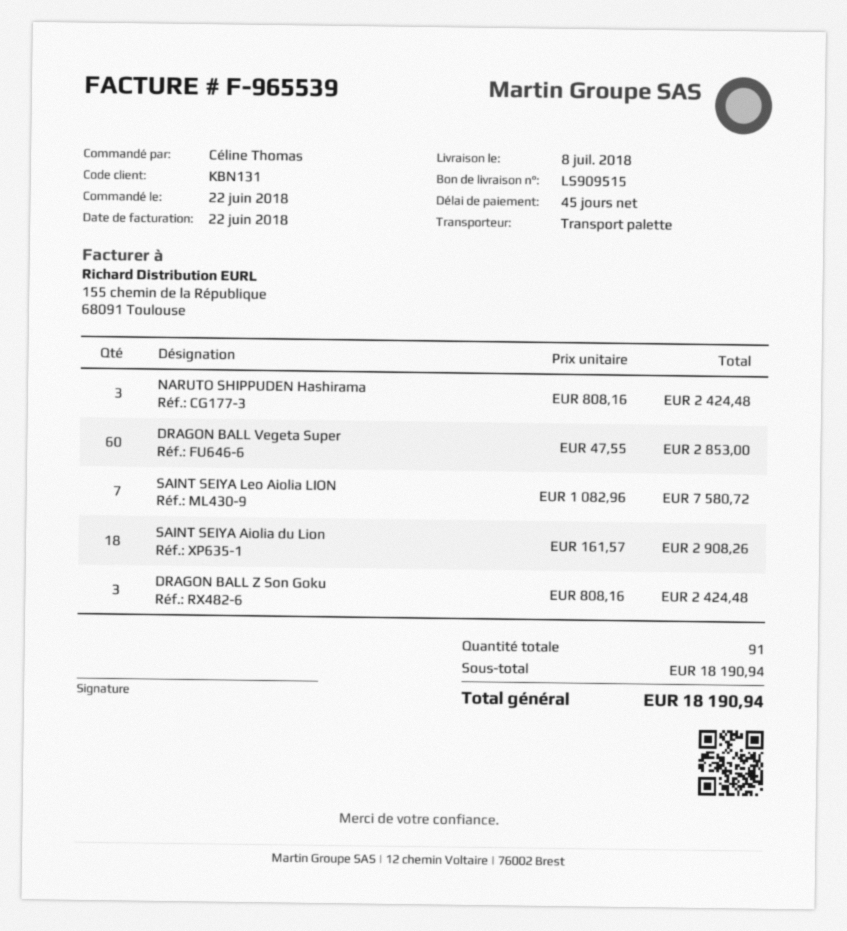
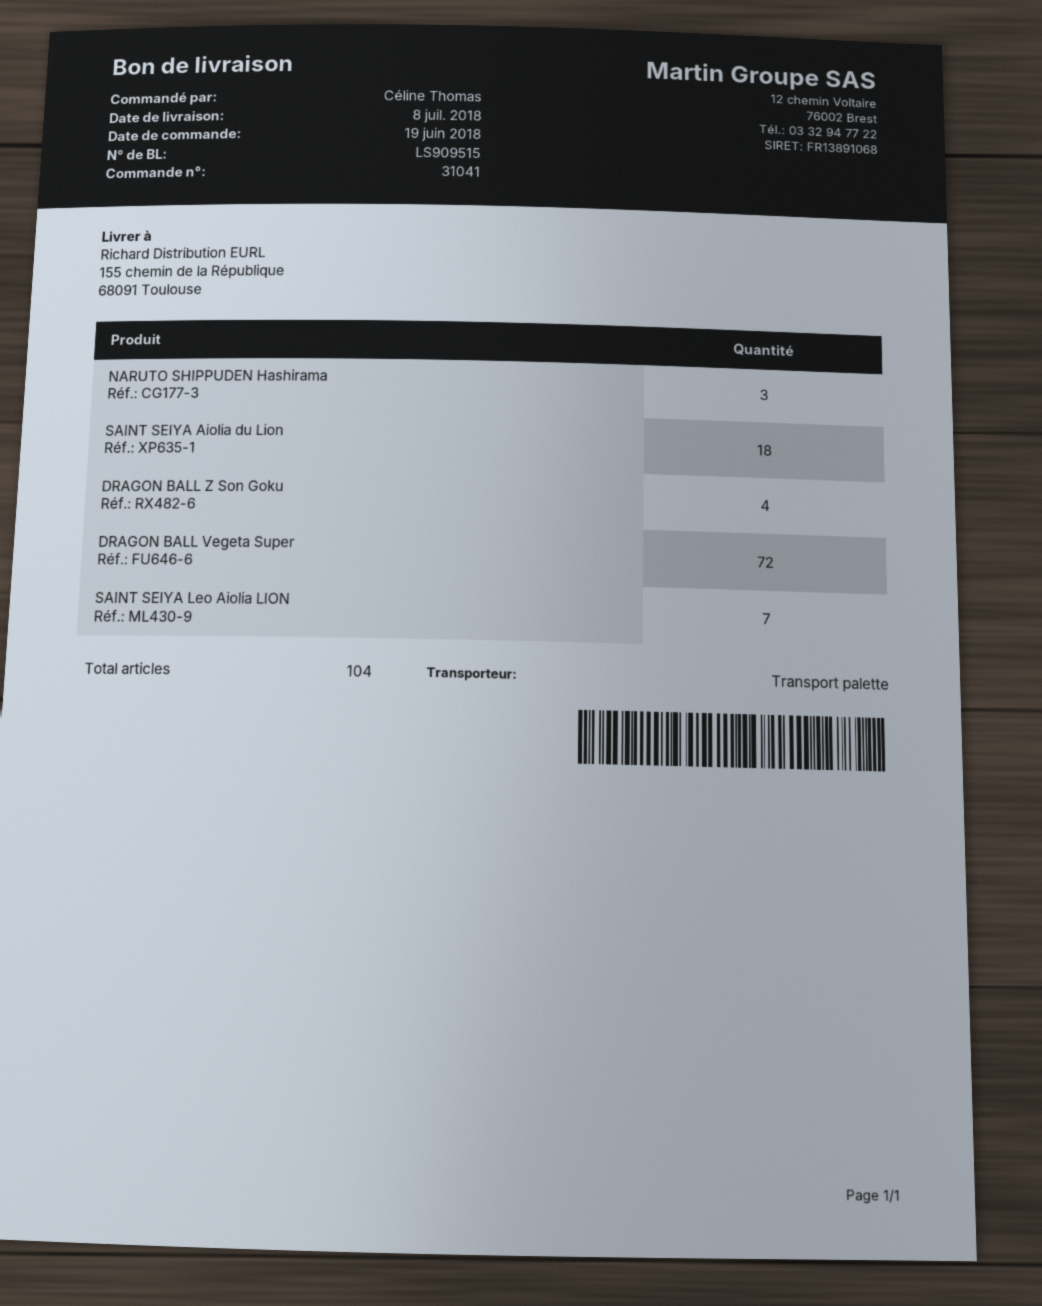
order date: 2018-06-22 -> 2018-06-19
DRAGON BALL Vegeta Super: 60 -> 72
DRAGON BALL Z Son Goku: 3 -> 4
total quantity: 91 -> 104

